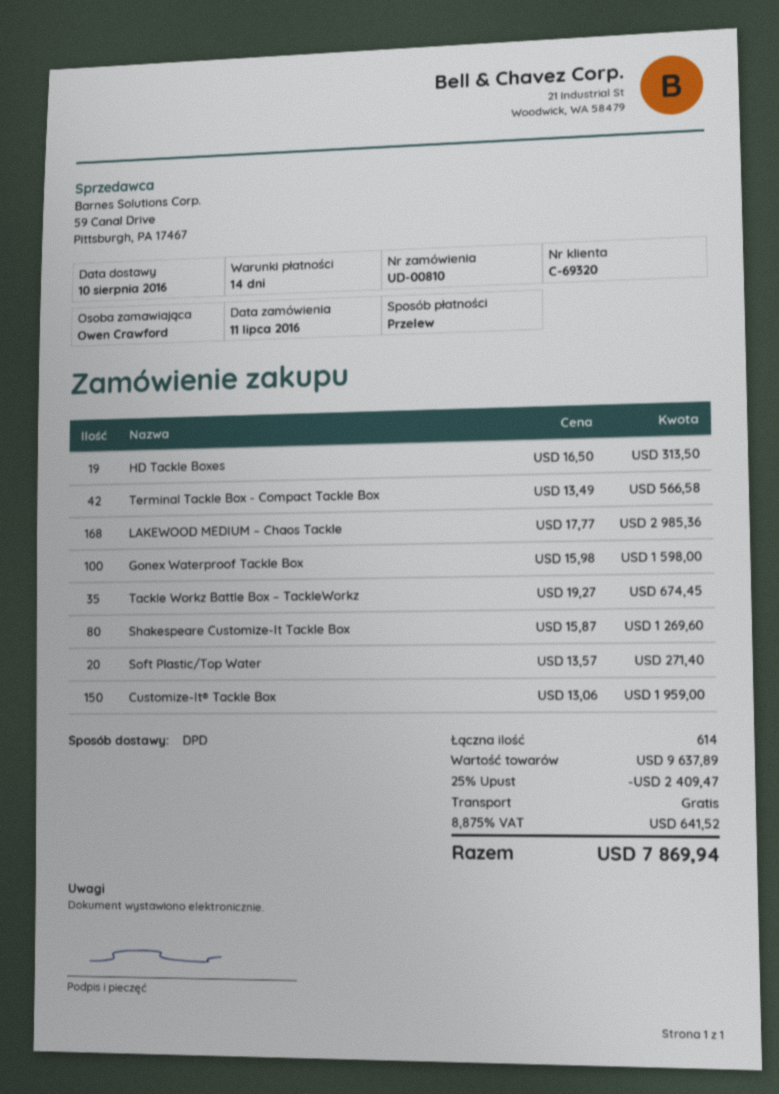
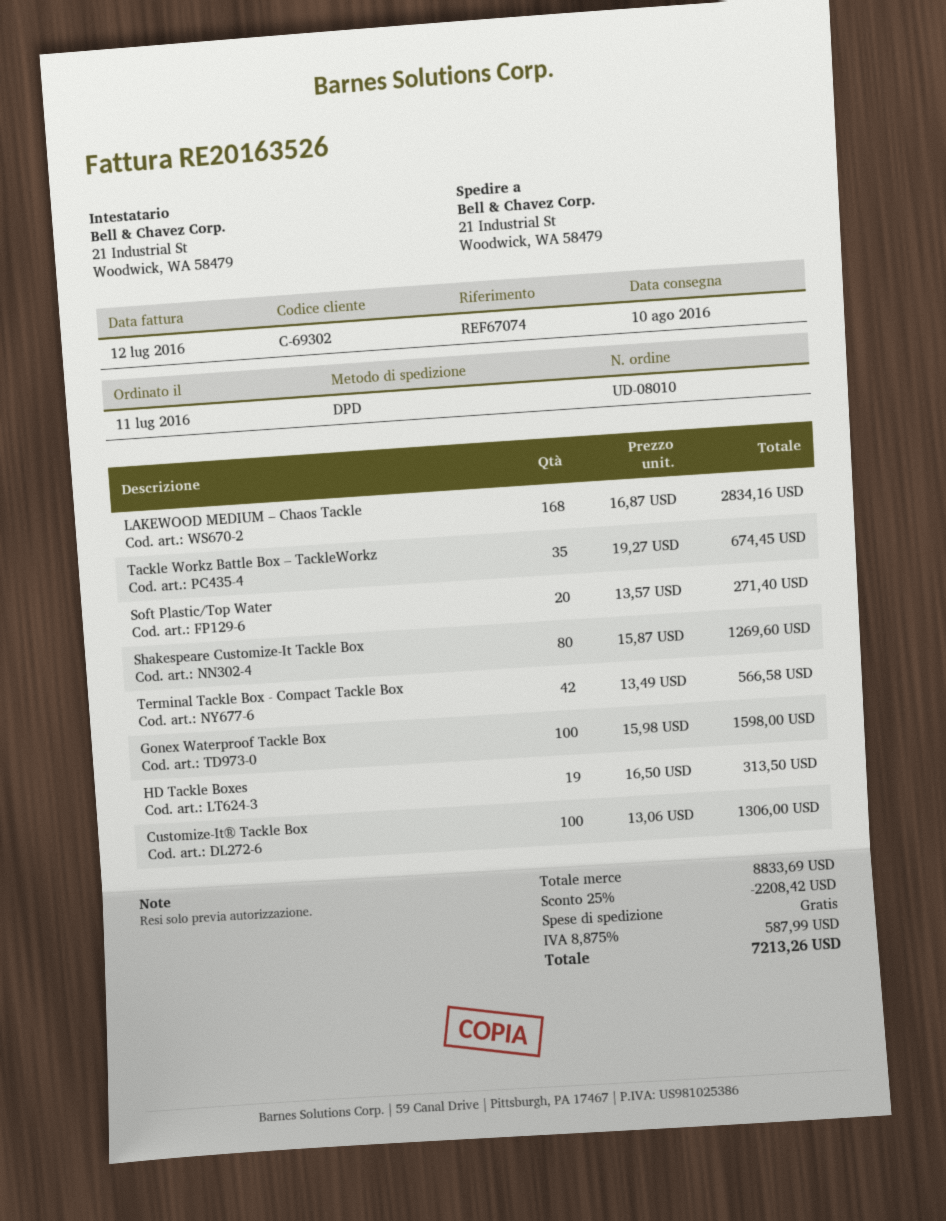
order number: UD-00810 -> UD-08010
customer number: C-69320 -> C-69302
LAKEWOOD MEDIUM – Chaos Tackle: 168 x 17.77 = 2985.36 -> 168 x 16.87 = 2834.16
Customize-It® Tackle Box: 150 x 13.06 = 1959.00 -> 100 x 13.06 = 1306.00
subtotal: 9637.89 -> 8833.69
discount: 25% = 2409.47 -> 25% = 2208.42
tax: 8.875% = 641.52 -> 8.875% = 587.99
total: 7869.94 -> 7213.26

